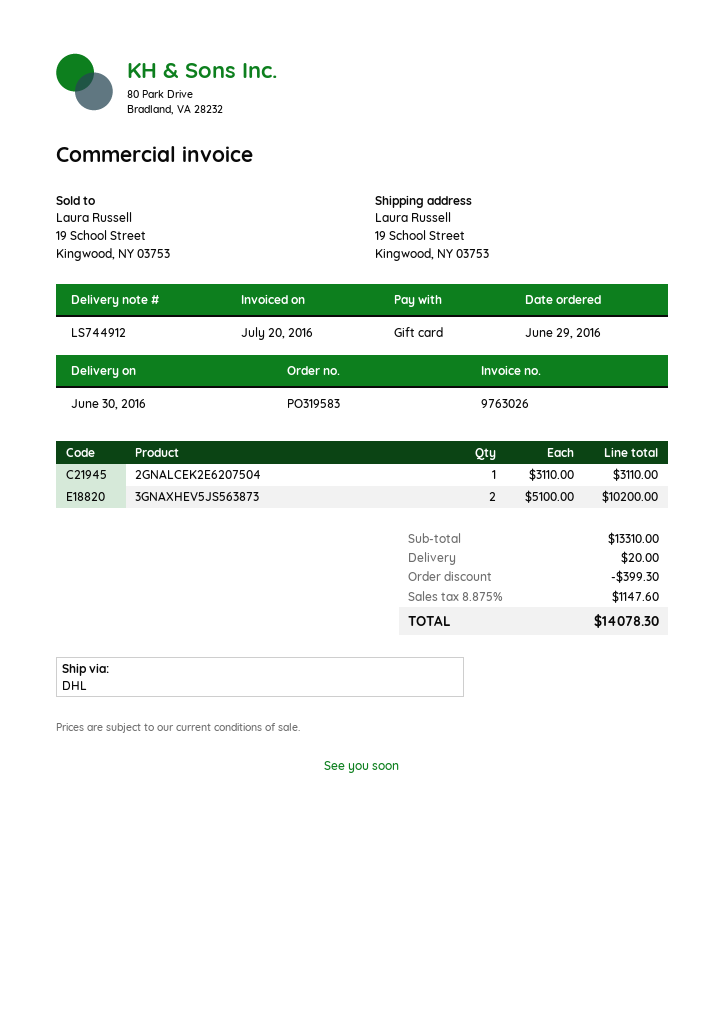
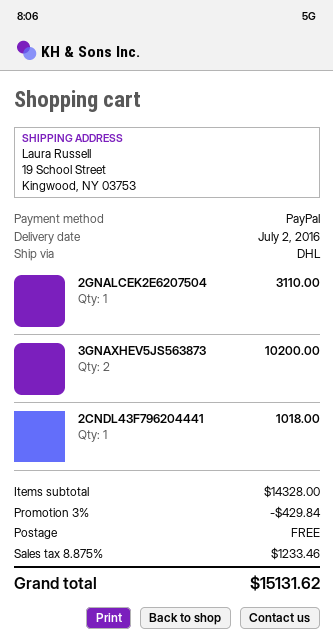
delivery date: 2016-06-30 -> 2016-07-02
payment method: gift card -> PayPal
2CNDL43F796204441: none -> 1 for 1018.00
subtotal: 13310.00 -> 14328.00
discount: 399.30 -> 429.84
shipping: 20.00 -> 0.00
tax: 8.875% = 1147.60 -> 8.875% = 1233.46
total: 14078.30 -> 15131.62

